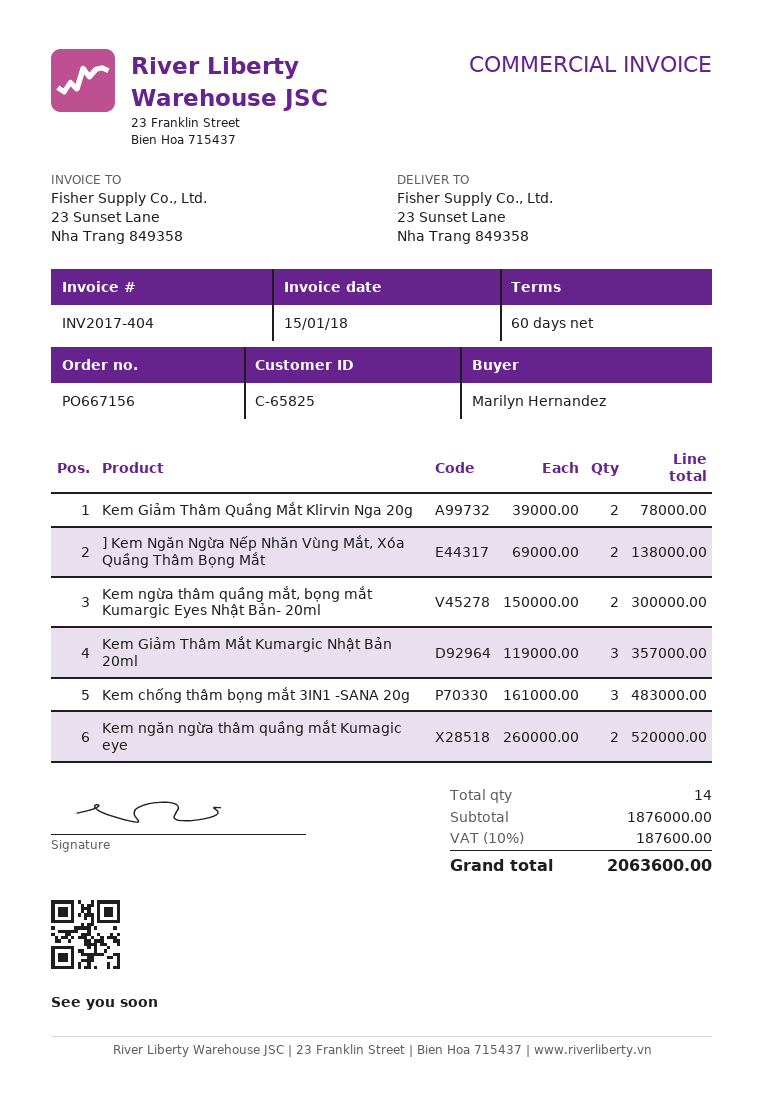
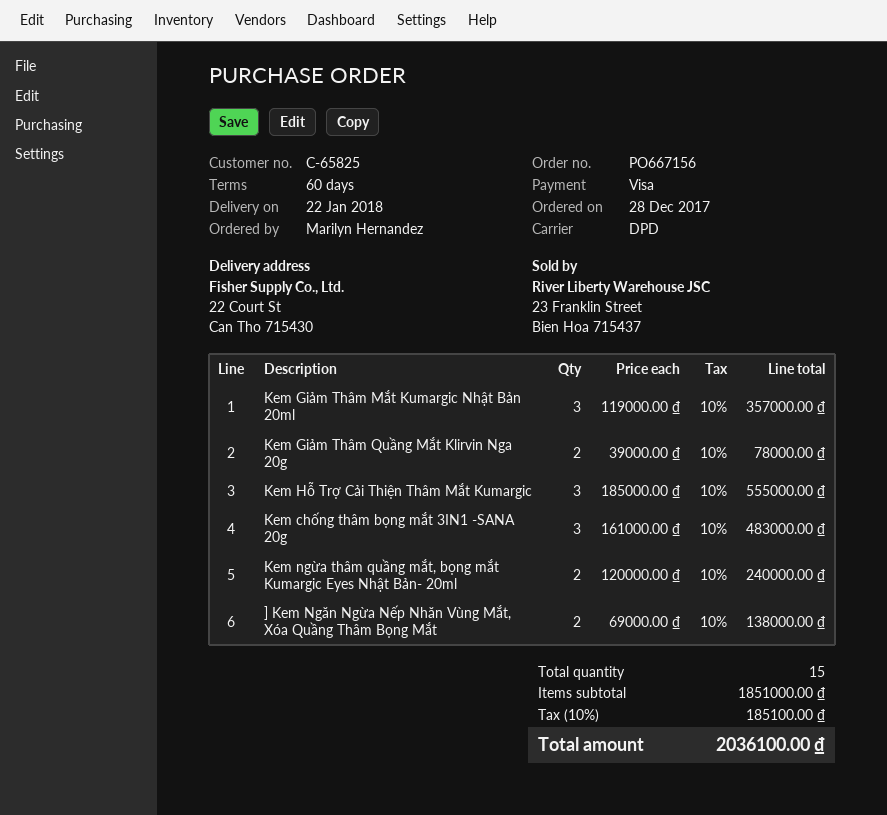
ship to: 23 Sunset Lane, Nha Trang 849358 -> 22 Court St, Can Tho 715430
Kem ngừa thâm quầng mắt, bọng mắt Kumargic Eyes Nhật Bản- 20ml: 2 x 150000.00 = 300000.00 -> 2 x 120000.00 = 240000.00
Kem ngăn ngừa thâm quầng mắt Kumagic eye: 2 x 260000.00 = 520000.00 -> none
Kem Hỗ Trợ Cải Thiện Thâm Mắt Kumargic: none -> 3 x 185000.00 = 555000.00
total quantity: 14 -> 15
subtotal: 1876000.00 -> 1851000.00
tax: 10% = 187600.00 -> 10% = 185100.00
total: 2063600.00 -> 2036100.00

